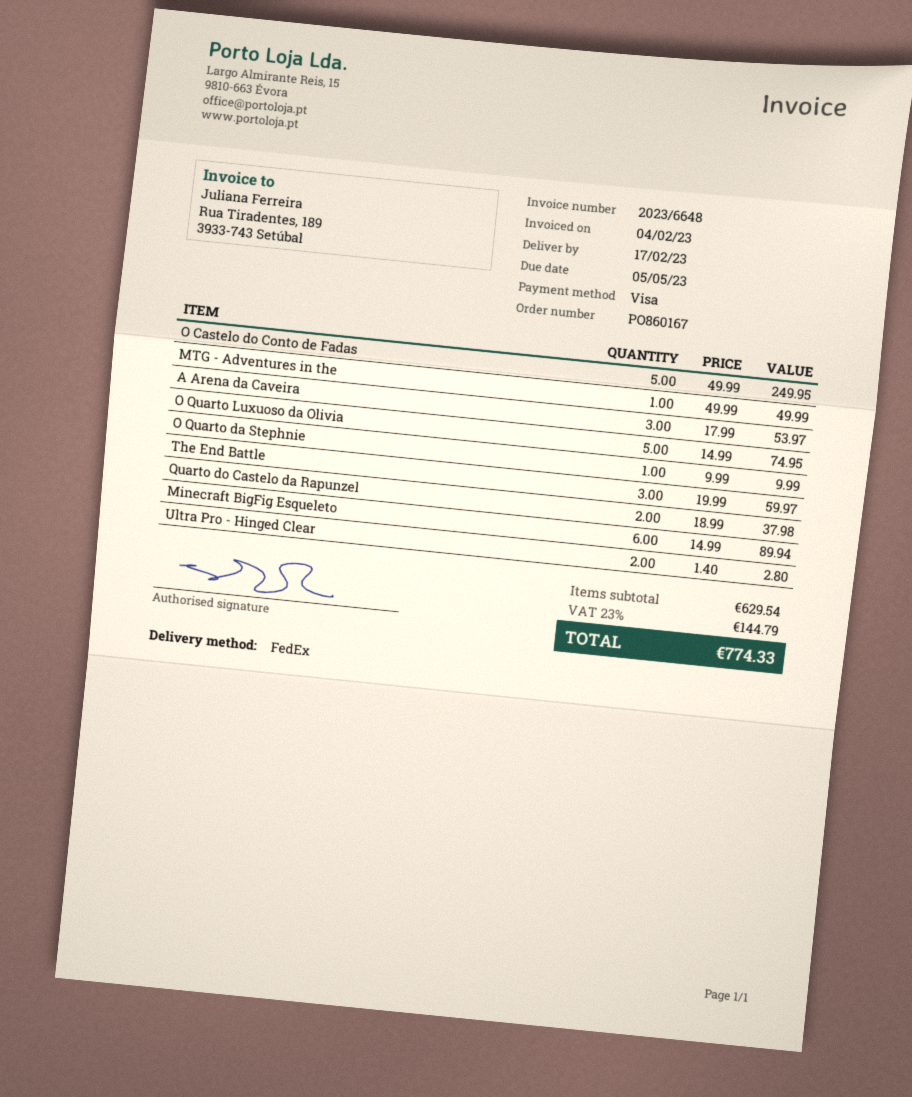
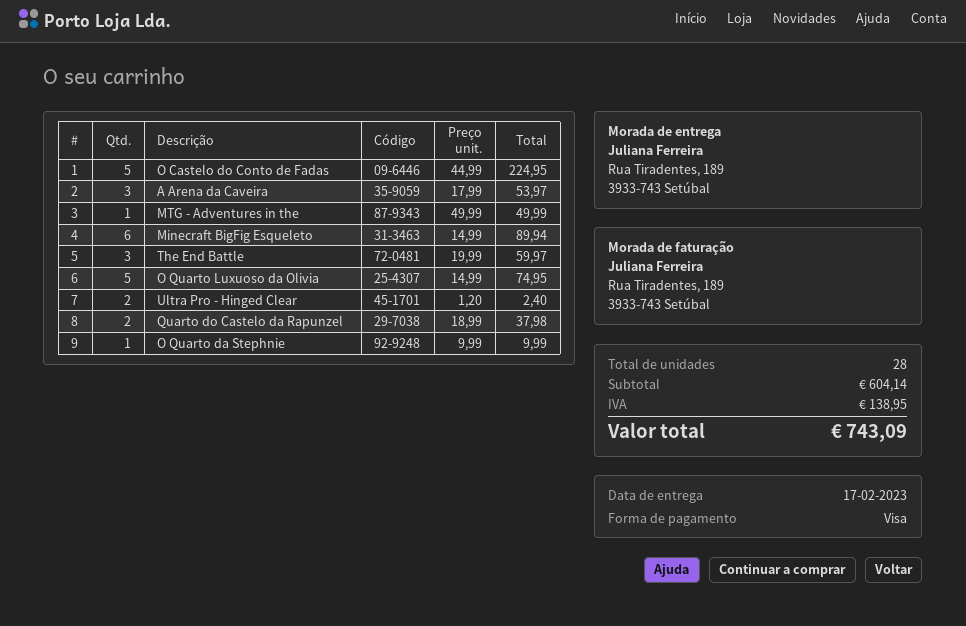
O Castelo do Conto de Fadas: 5 x 49.99 = 249.95 -> 5 x 44.99 = 224.95
Ultra Pro - Hinged Clear: 2 x 1.40 = 2.80 -> 2 x 1.20 = 2.40
subtotal: 629.54 -> 604.14
tax: 144.79 -> 138.95
total: 774.33 -> 743.09

